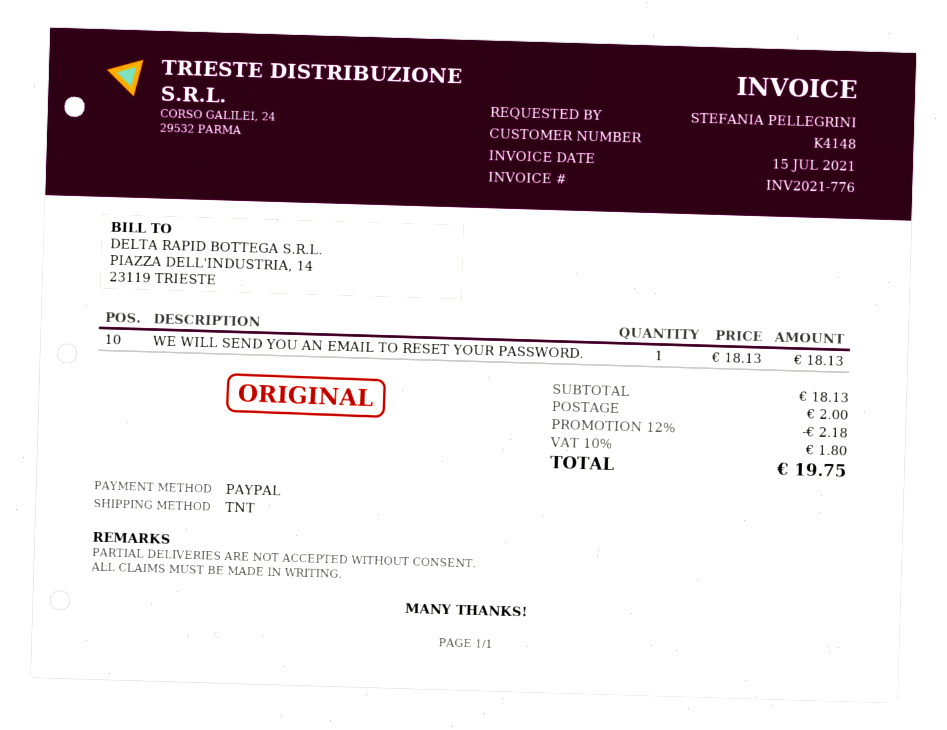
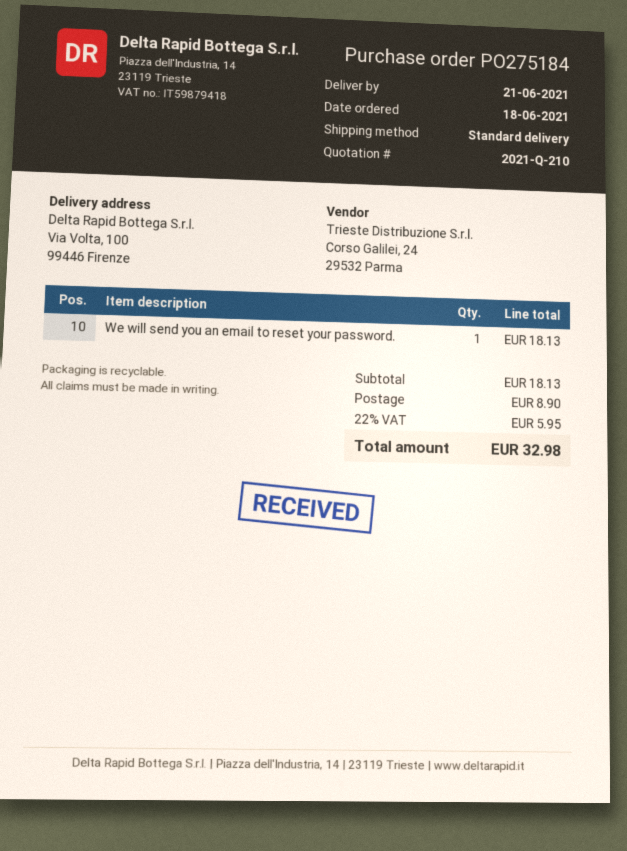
shipping method: TNT -> standard
discount: 12% = 2.18 -> none
shipping: 2.00 -> 8.90
tax: 10% = 1.80 -> 22% = 5.95
total: 19.75 -> 32.98

